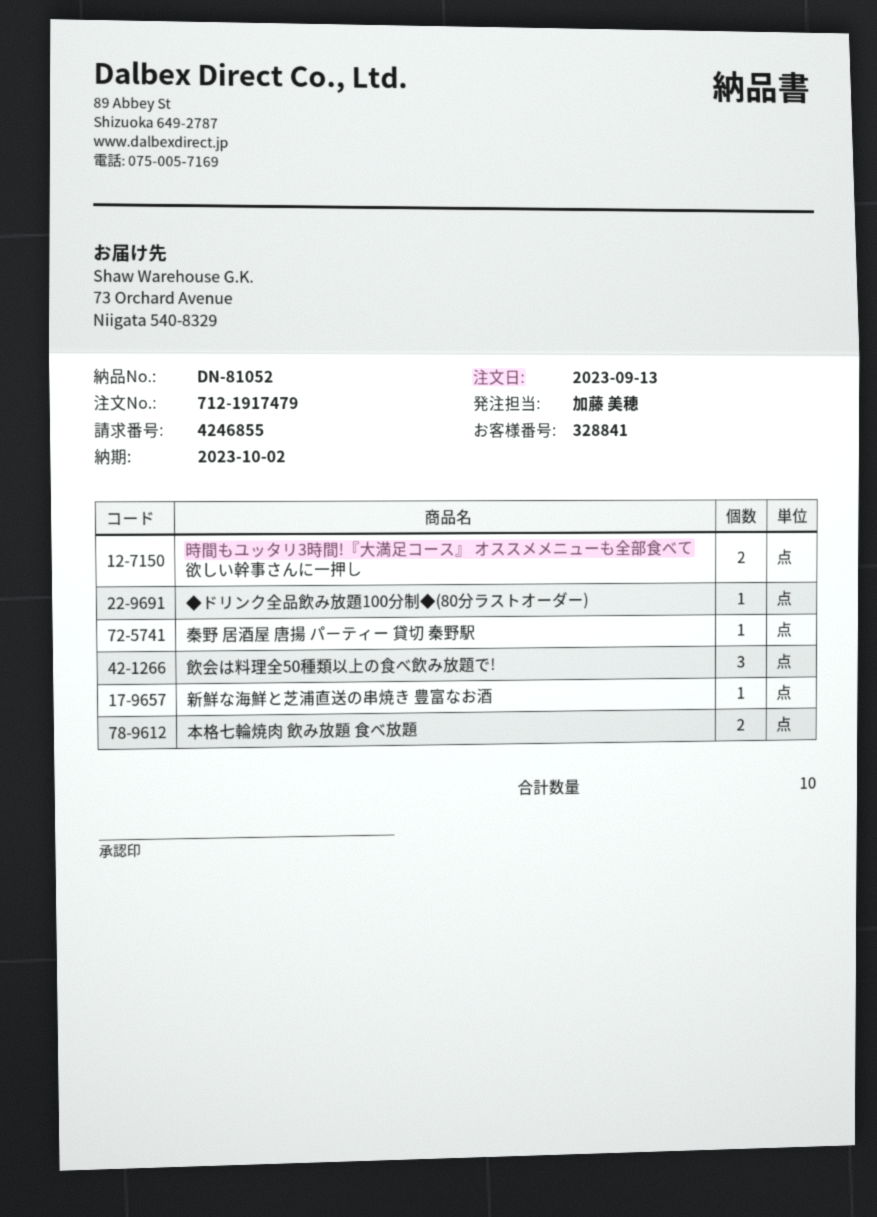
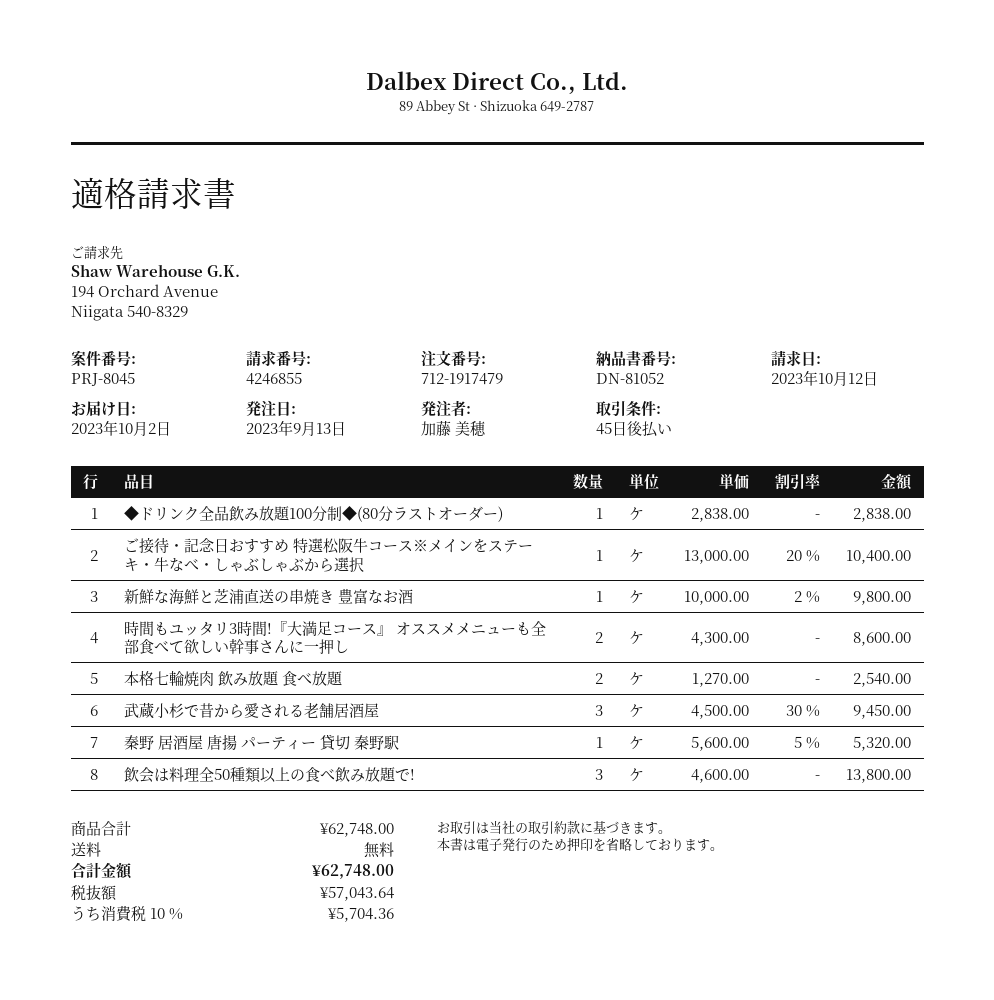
ご接待・記念日おすすめ 特選松阪牛コース※メインをステーキ・牛なべ・しゃぶしゃぶから選択: none -> 1
武蔵小杉で昔から愛される老舗居酒屋: none -> 3

